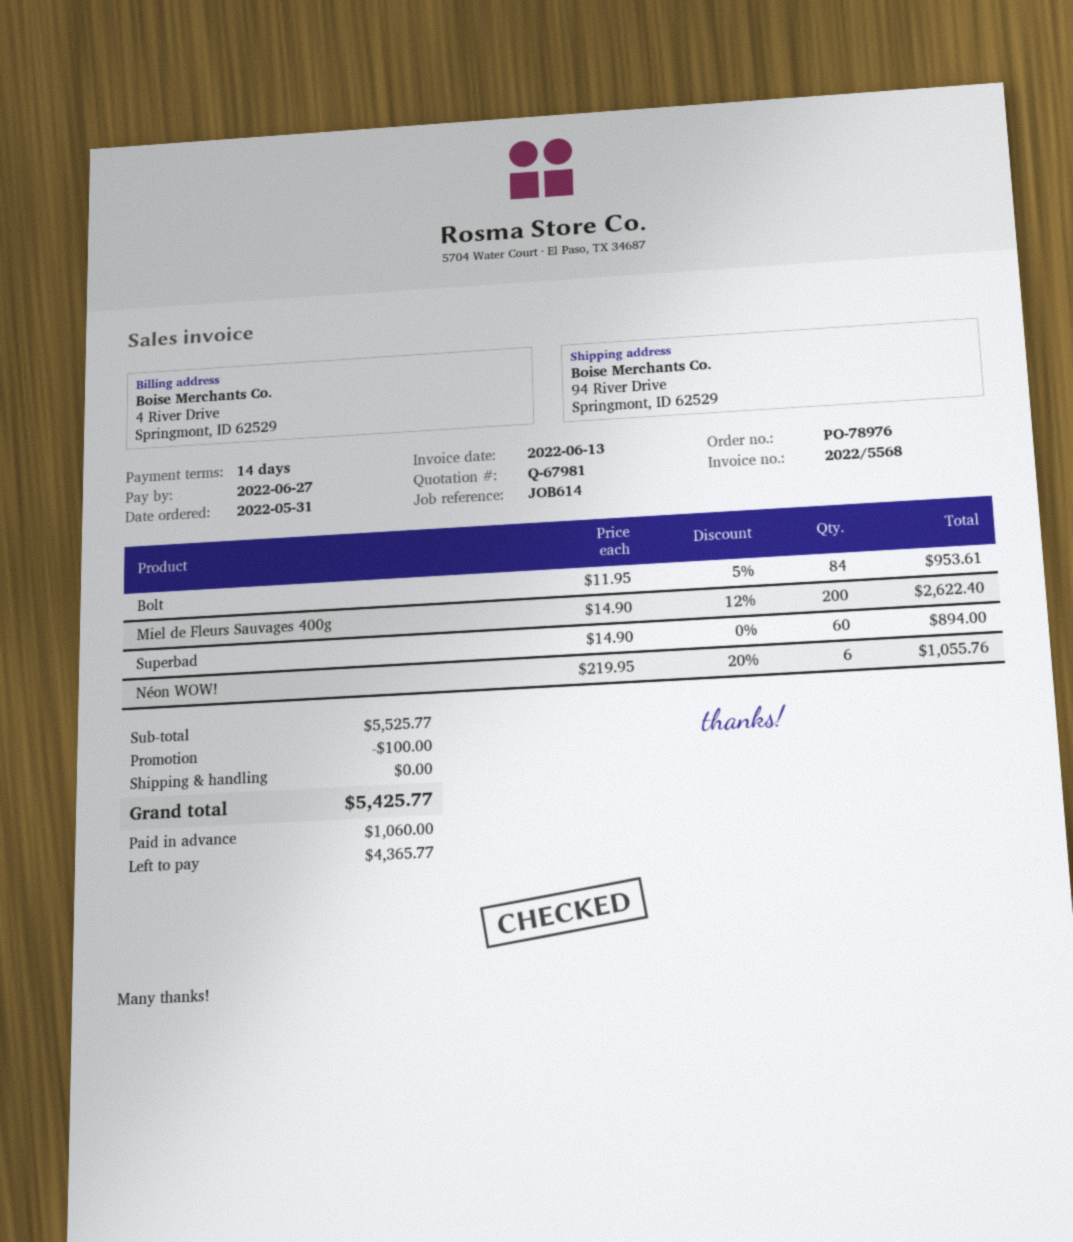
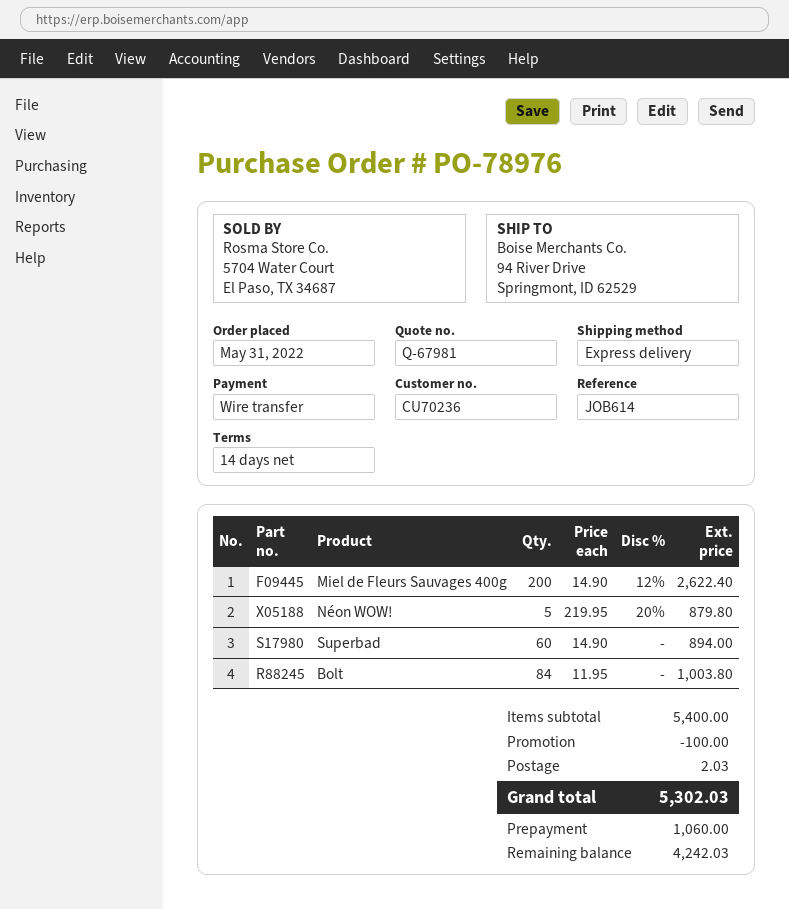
Bolt: 84 x 11.95 - 5% = 953.61 -> 84 x 11.95 = 1003.80
Néon WOW!: 6 x 219.95 - 20% = 1055.76 -> 5 x 219.95 - 20% = 879.80
subtotal: 5525.77 -> 5400.00
shipping: 0.00 -> 2.03
total: 5425.77 -> 5302.03
balance: 4365.77 -> 4242.03

